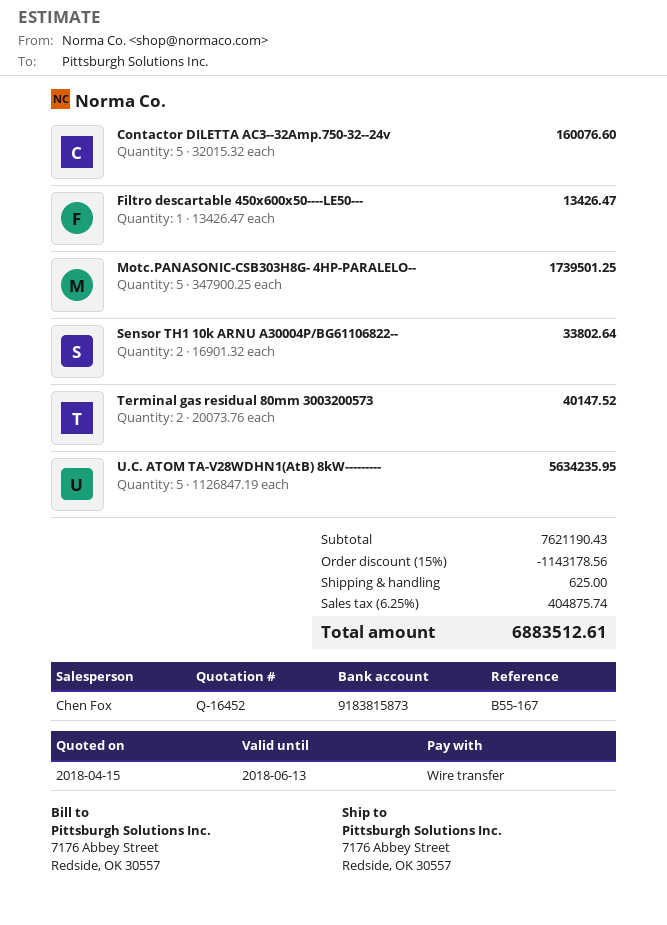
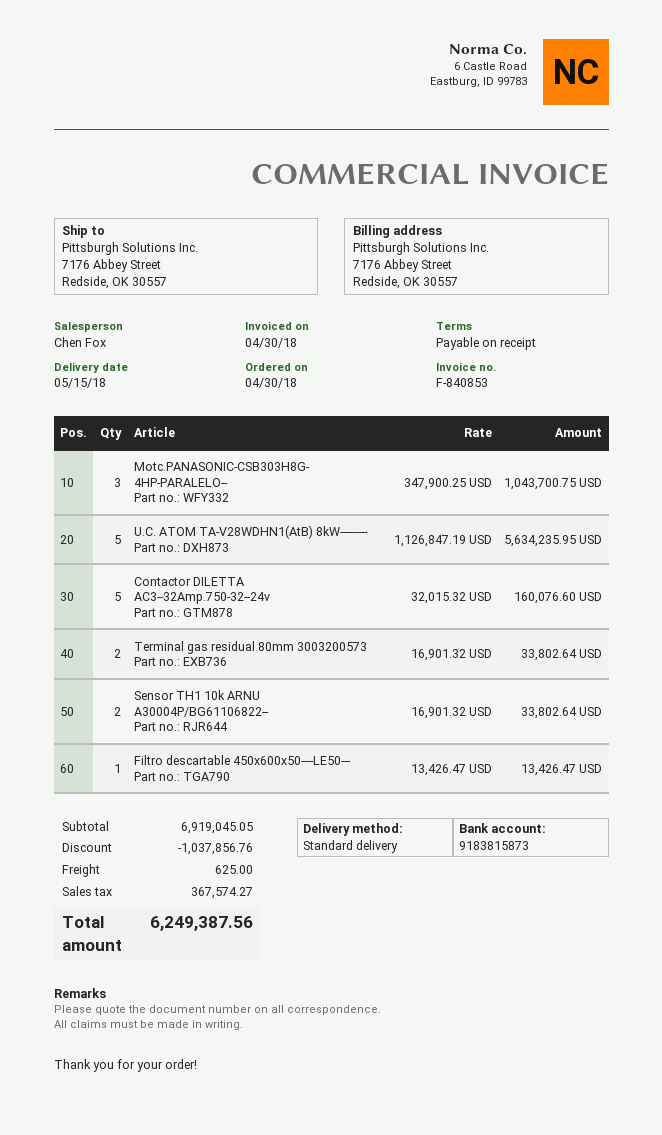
Motc.PANASONIC-CSB303H8G- 4HP-PARALELO--: 5 x 347900.25 = 1739501.25 -> 3 x 347900.25 = 1043700.75
Terminal gas residual 80mm 3003200573: 2 x 20073.76 = 40147.52 -> 2 x 16901.32 = 33802.64
subtotal: 7621190.43 -> 6919045.05
discount: 1143178.56 -> 1037856.76
tax: 404875.74 -> 367574.27
total: 6883512.61 -> 6249387.56

